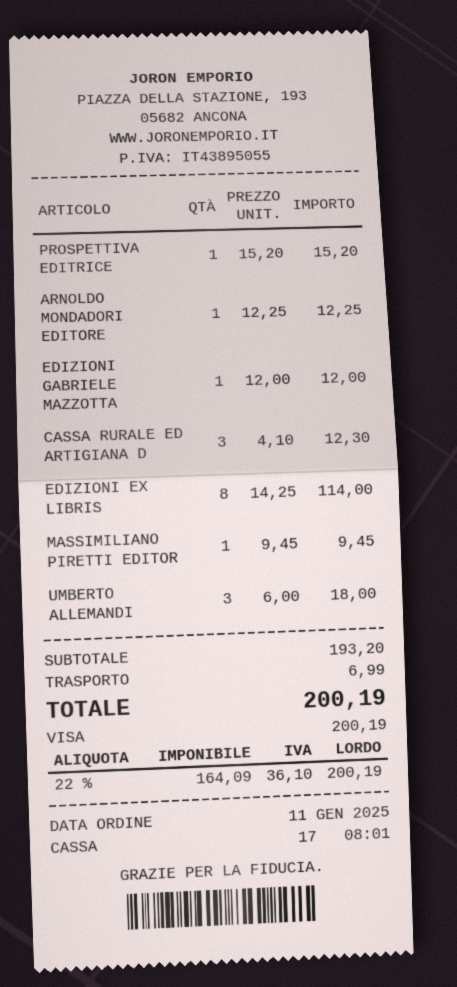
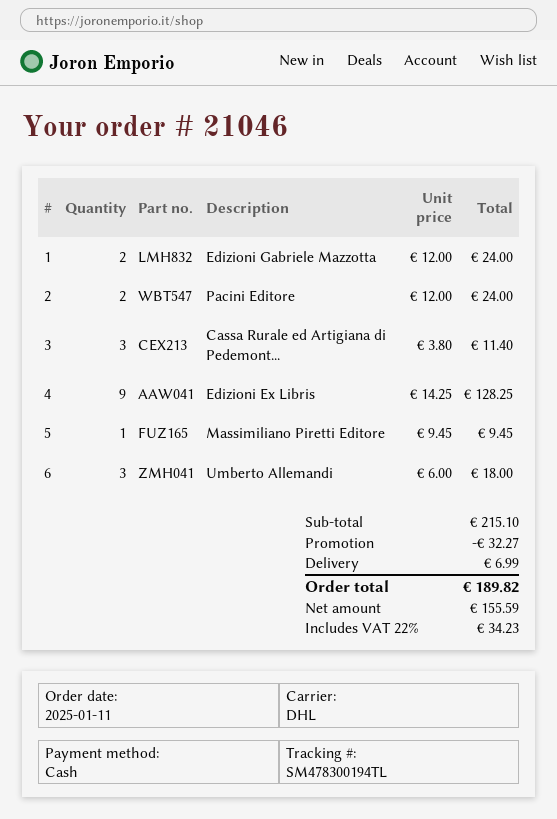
payment method: Visa -> cash
PROSPETTIVA EDITRICE: 1 x 15.20 = 15.20 -> none
ARNOLDO MONDADORI EDITORE: 1 x 12.25 = 12.25 -> none
EDIZIONI GABRIELE MAZZOTTA: 1 x 12.00 = 12.00 -> 2 x 12.00 = 24.00
CASSA RURALE ED ARTIGIANA D: 3 x 4.10 = 12.30 -> 3 x 3.80 = 11.40
EDIZIONI EX LIBRIS: 8 x 14.25 = 114.00 -> 9 x 14.25 = 128.25
Pacini Editore: none -> 2 x 12.00 = 24.00
subtotal: 193.20 -> 215.10
discount: none -> 32.27
net: 164.09 -> 155.59
tax: 22% = 36.10 -> 22% = 34.23
total: 200.19 -> 189.82

